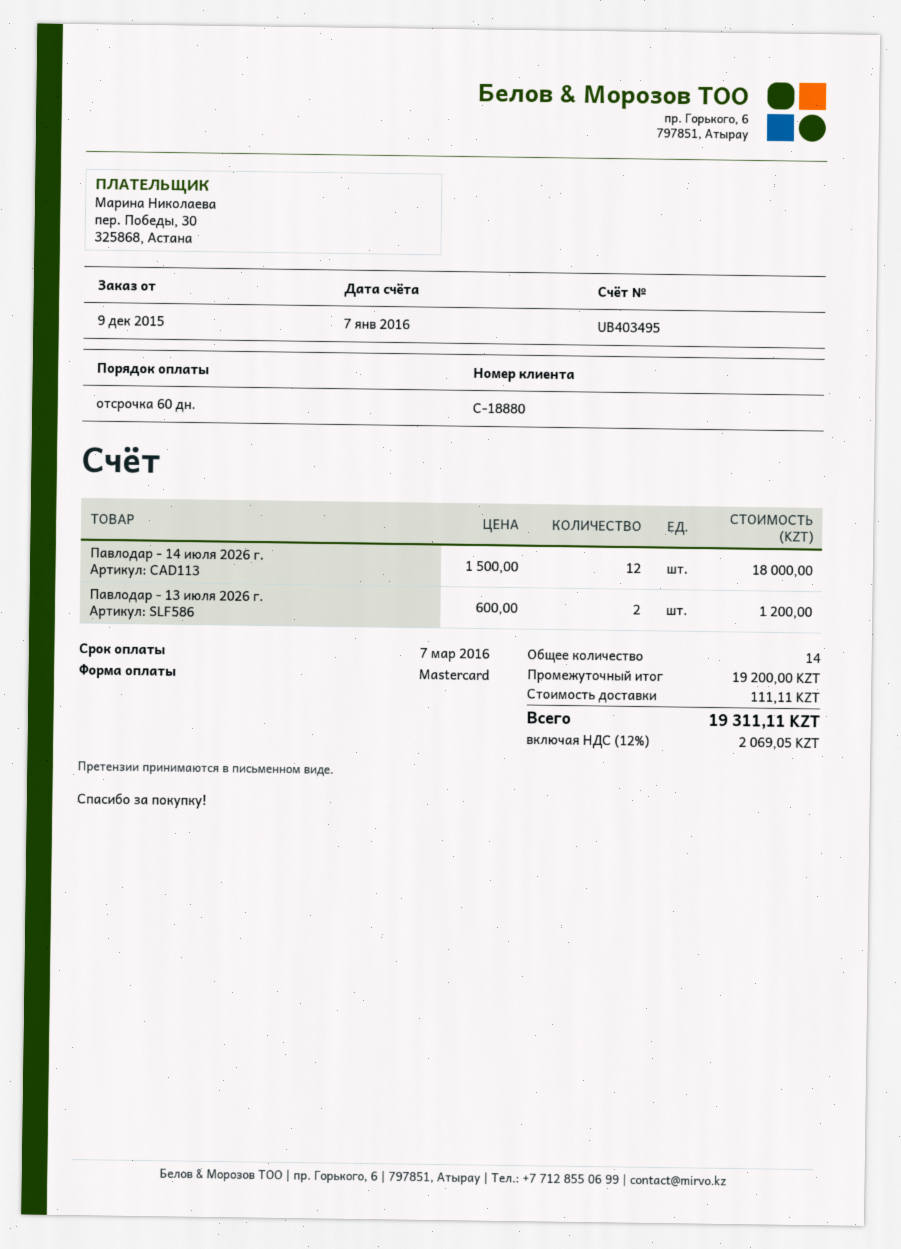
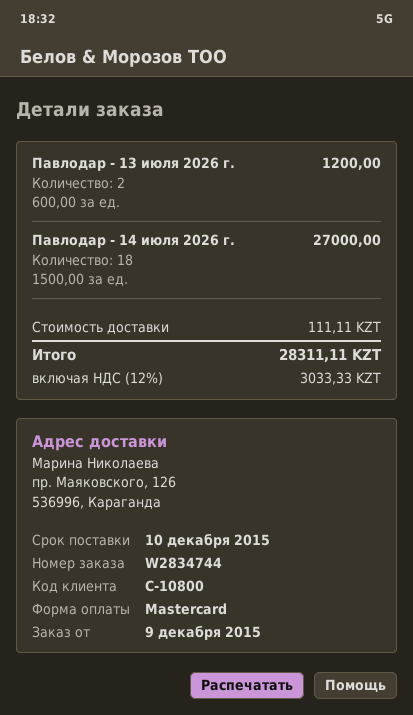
customer number: C-18880 -> C-10800
Павлодар - 14 июля 2026 г.: 12 x 1500.00 = 18000.00 -> 18 x 1500.00 = 27000.00
tax: 12% = 2069.05 -> 12% = 3033.33
total: 19311.11 -> 28311.11

